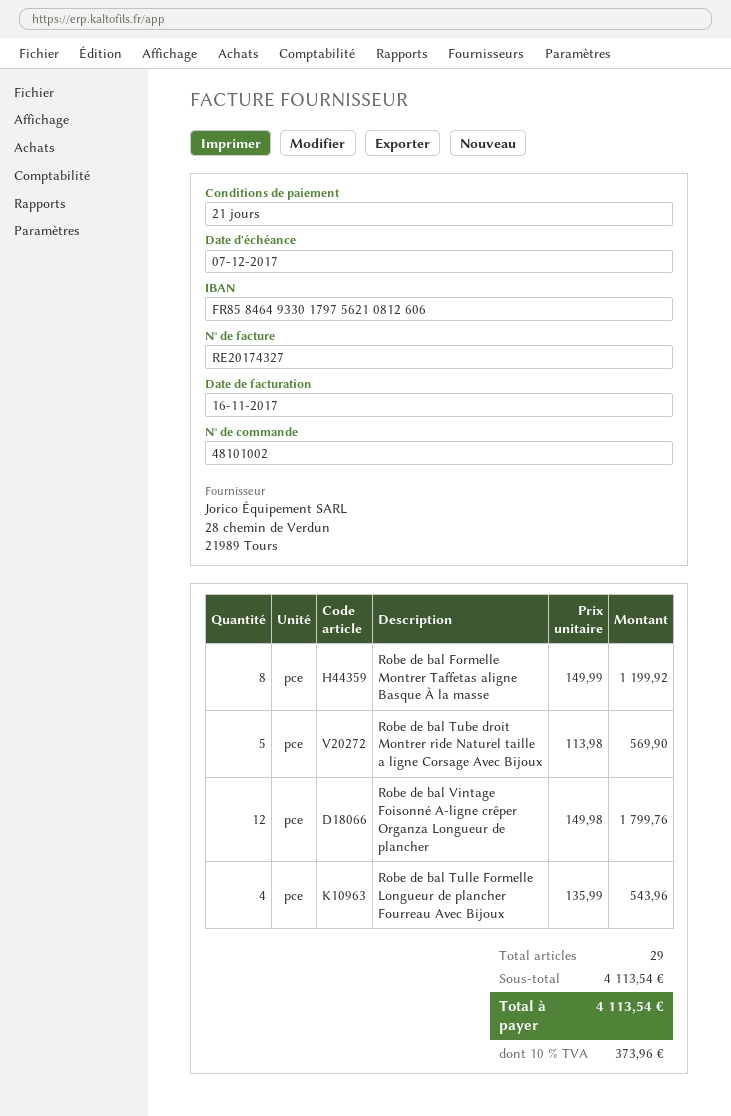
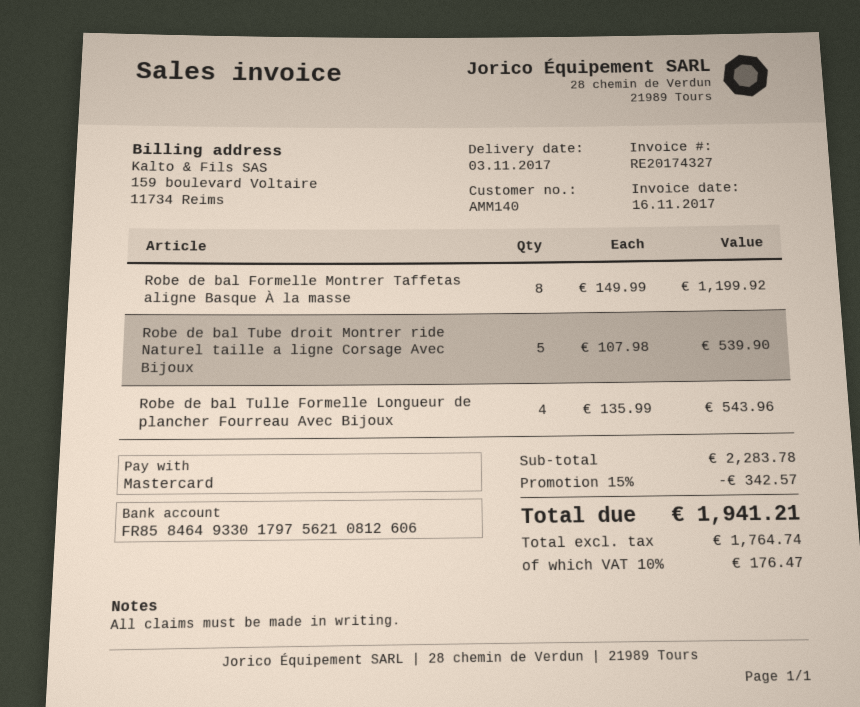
Robe de bal Tube droit Montrer ride Naturel taille a ligne Corsage Avec Bijoux: 5 x 113.98 = 569.90 -> 5 x 107.98 = 539.90
Robe de bal Vintage Foisonné A-ligne crêper Organza Longueur de plancher: 12 x 149.98 = 1799.76 -> none
subtotal: 4113.54 -> 2283.78
discount: none -> 15% = 342.57
tax: 10% = 373.96 -> 10% = 176.47
total: 4113.54 -> 1941.21

